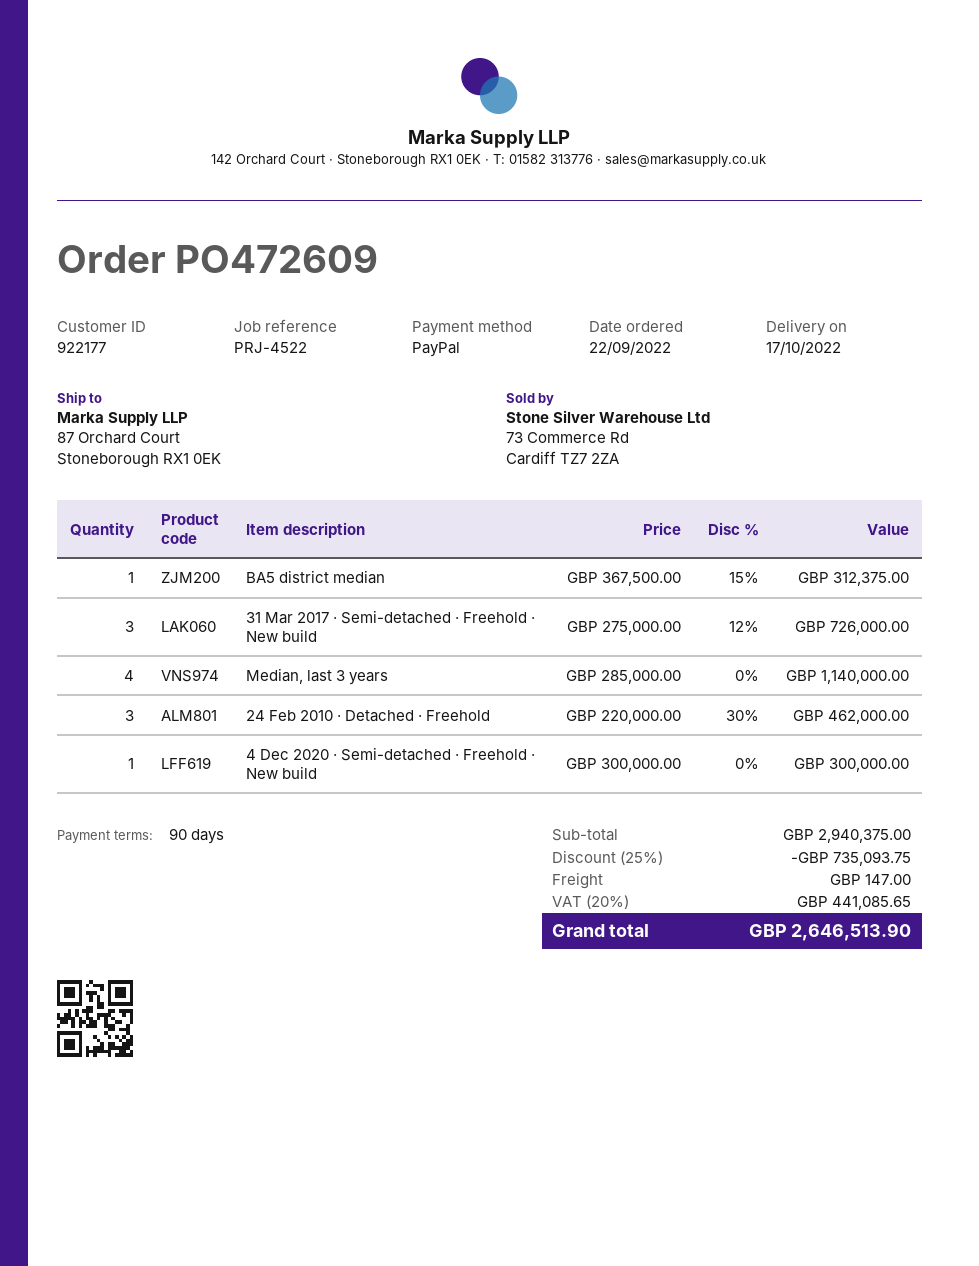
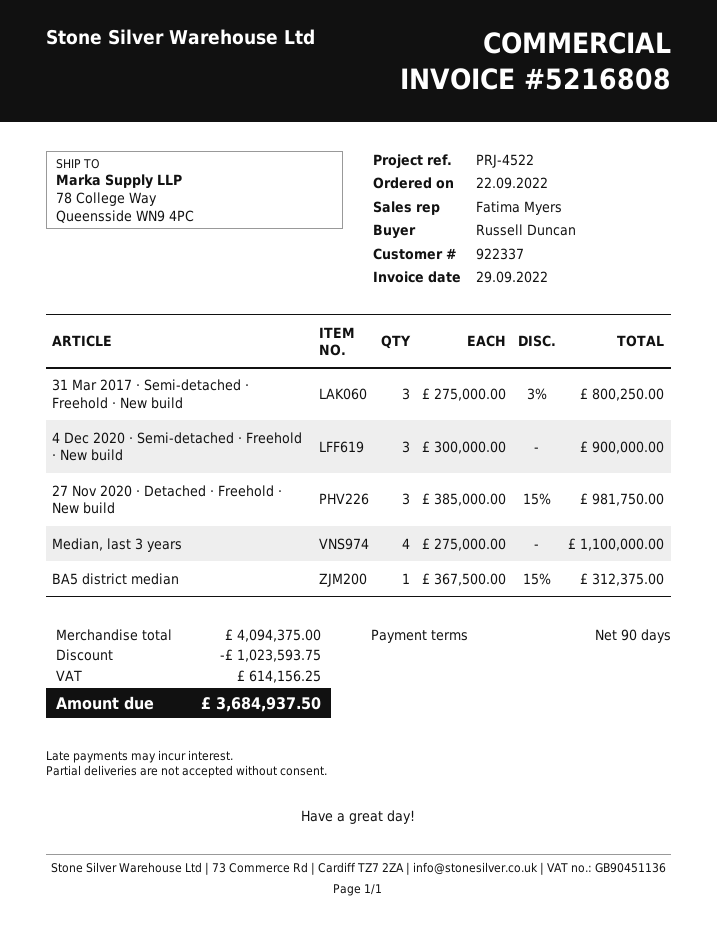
customer number: 922177 -> 922337
ship to: 87 Orchard Court, Stoneborough RX1 0EK -> 78 College Way, Queensside WN9 4PC
31 Mar 2017 · Semi-detached · Freehold · New build: 3 x 275000.00 - 12% = 726000.00 -> 3 x 275000.00 - 3% = 800250.00
Median, last 3 years: 4 x 285000.00 = 1140000.00 -> 4 x 275000.00 = 1100000.00
24 Feb 2010 · Detached · Freehold: 3 x 220000.00 - 30% = 462000.00 -> none
4 Dec 2020 · Semi-detached · Freehold · New build: 1 x 300000.00 = 300000.00 -> 3 x 300000.00 = 900000.00
27 Nov 2020 · Detached · Freehold · New build: none -> 3 x 385000.00 - 15% = 981750.00
subtotal: 2940375.00 -> 4094375.00
discount: 735093.75 -> 1023593.75
shipping: 147.00 -> none
tax: 441085.65 -> 614156.25
total: 2646513.90 -> 3684937.50

